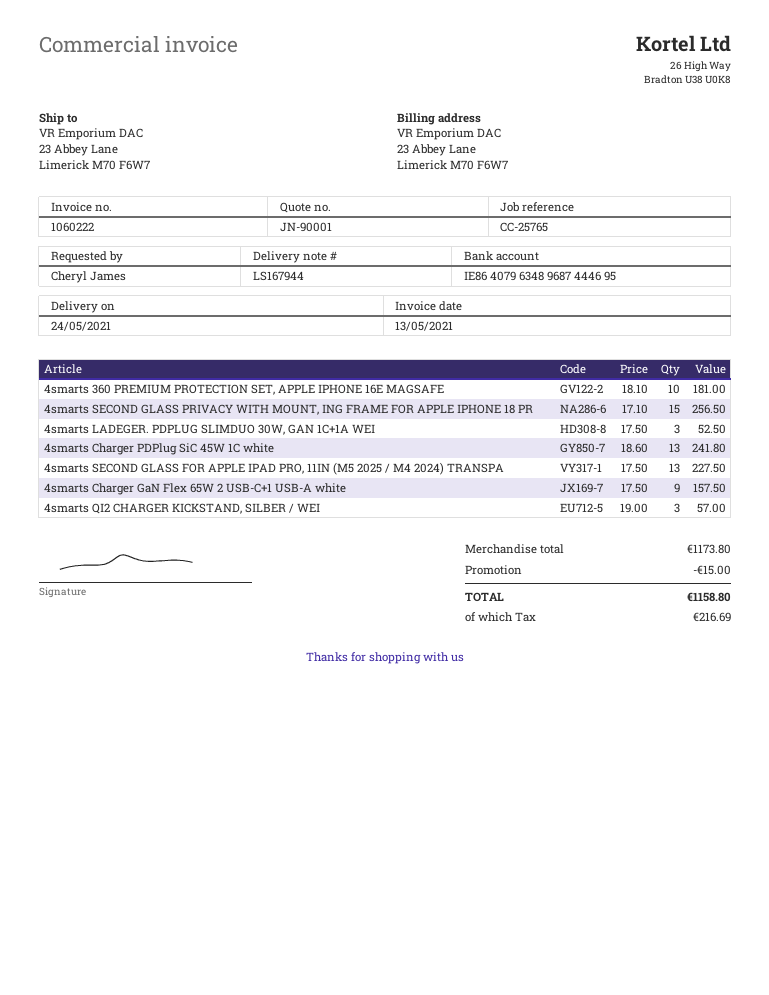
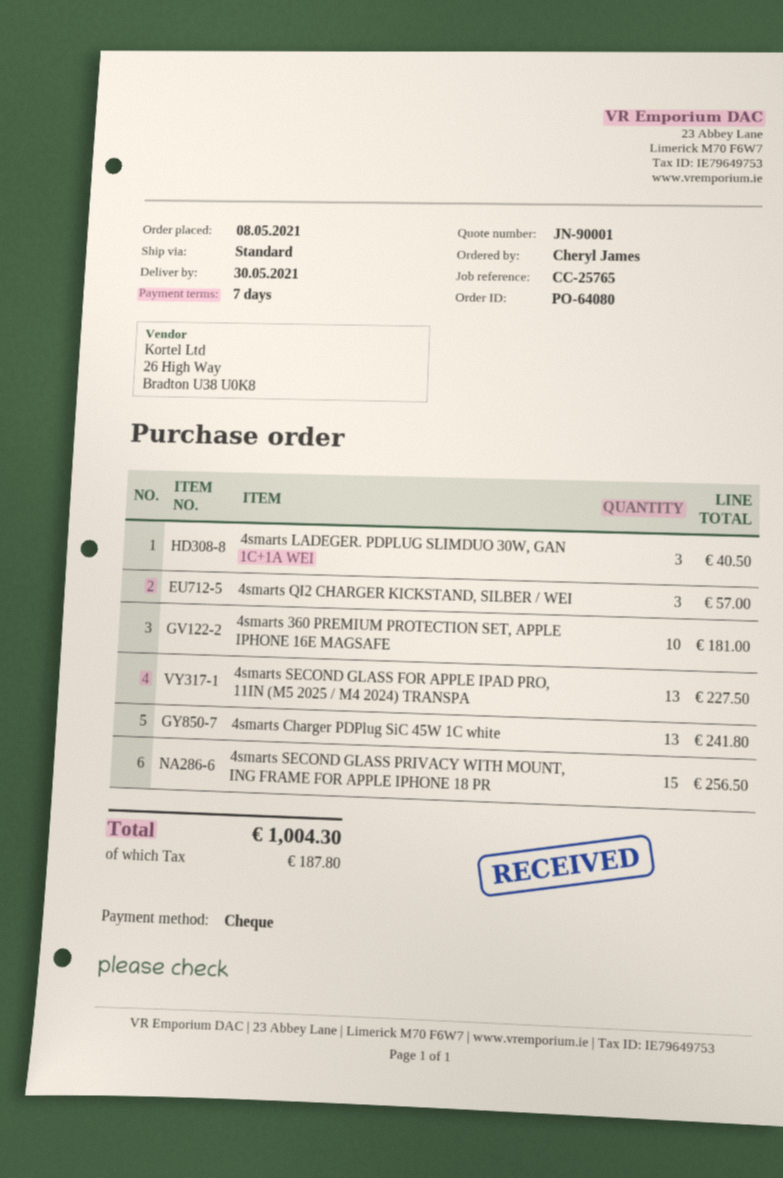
delivery date: 2021-05-24 -> 2021-05-30
4smarts LADEGER. PDPLUG SLIMDUO 30W, GAN 1C+1A WEI: 3 for 52.50 -> 3 for 40.50
4smarts Charger GaN Flex 65W 2 USB-C+1 USB-A white: 9 for 157.50 -> none
discount: 15.00 -> none
tax: 216.69 -> 187.80
total: 1158.80 -> 1004.30

